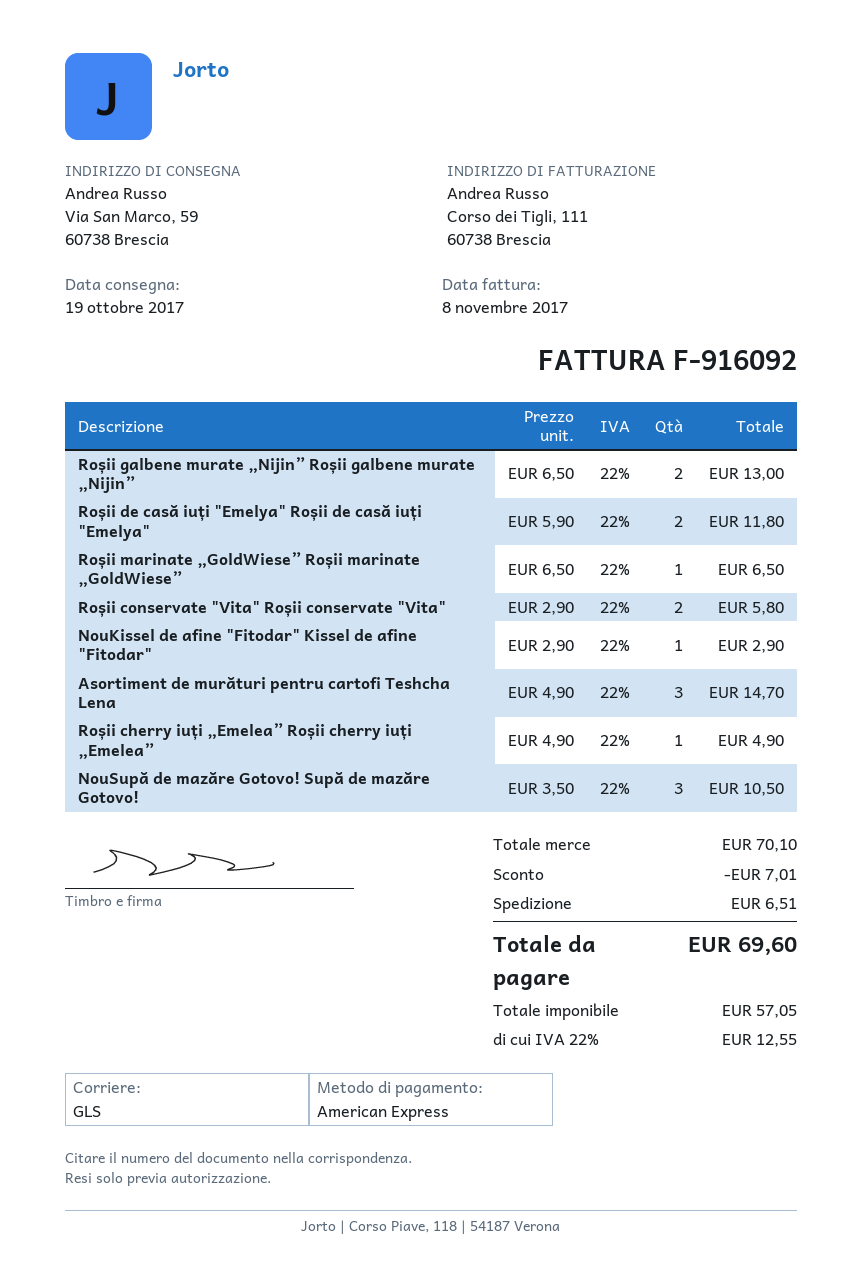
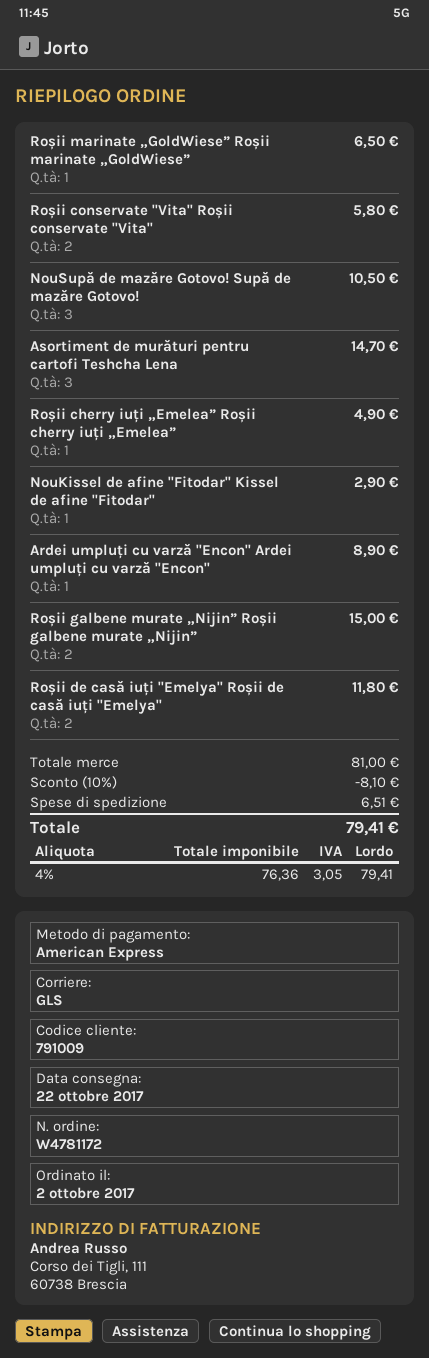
delivery date: 2017-10-19 -> 2017-10-22
Roșii galbene murate „Nijin” Roșii galbene murate „Nijin”: 2 for 13.00 -> 2 for 15.00
Ardei umpluți cu varză "Encon" Ardei umpluți cu varză "Encon": none -> 1 for 8.90
subtotal: 70.10 -> 81.00
discount: 7.01 -> 8.10
net: 57.05 -> 76.36
tax: 22% = 12.55 -> 4% = 3.05
total: 69.60 -> 79.41

